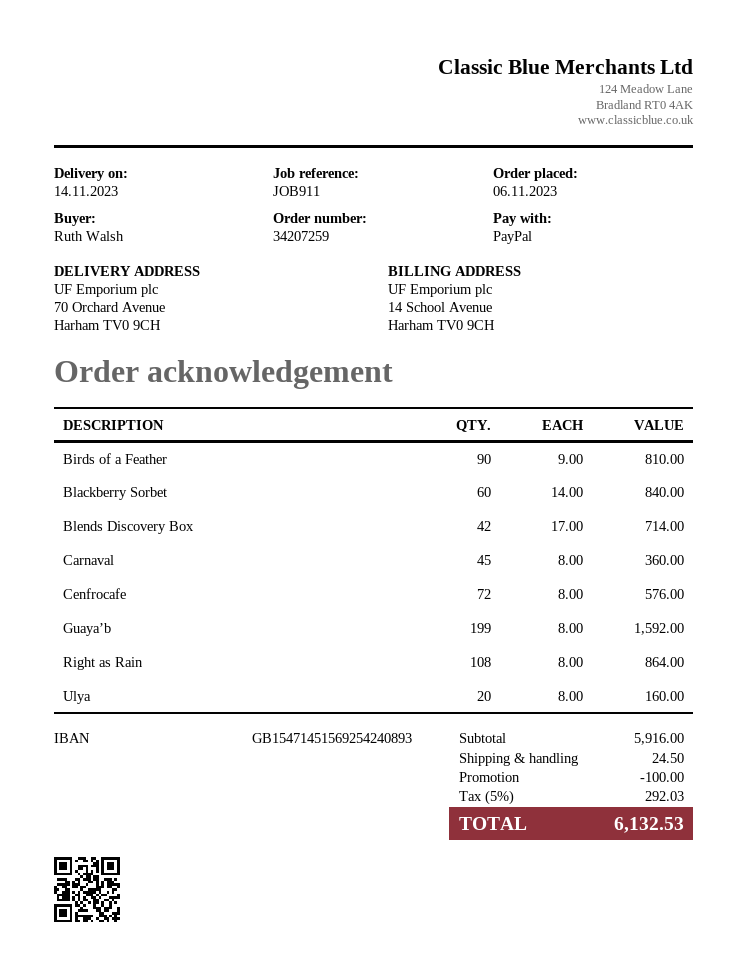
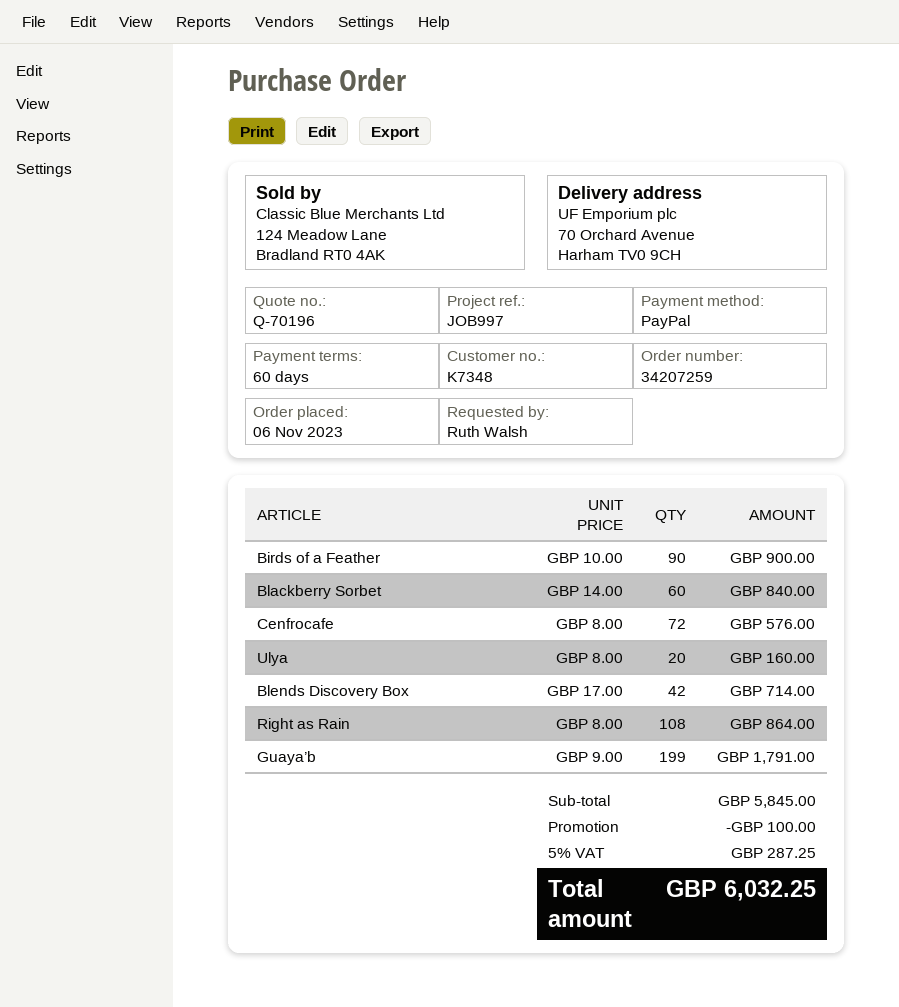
reference: JOB911 -> JOB997
Birds of a Feather: 90 x 9.00 = 810.00 -> 90 x 10.00 = 900.00
Carnaval: 45 x 8.00 = 360.00 -> none
Guaya’b: 199 x 8.00 = 1592.00 -> 199 x 9.00 = 1791.00
subtotal: 5916.00 -> 5845.00
shipping: 24.50 -> none
tax: 5% = 292.03 -> 5% = 287.25
total: 6132.53 -> 6032.25

